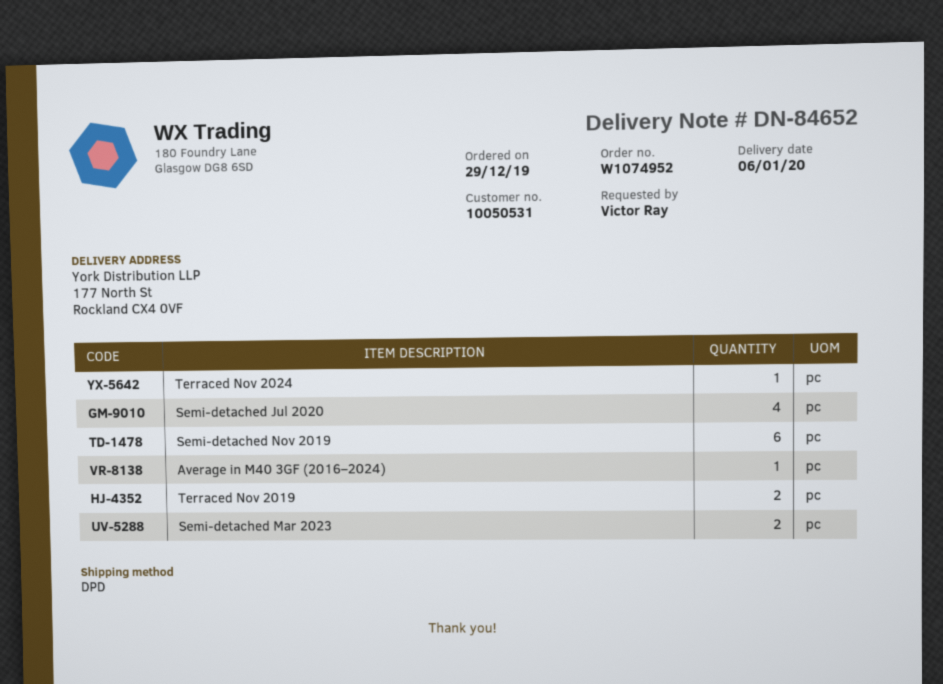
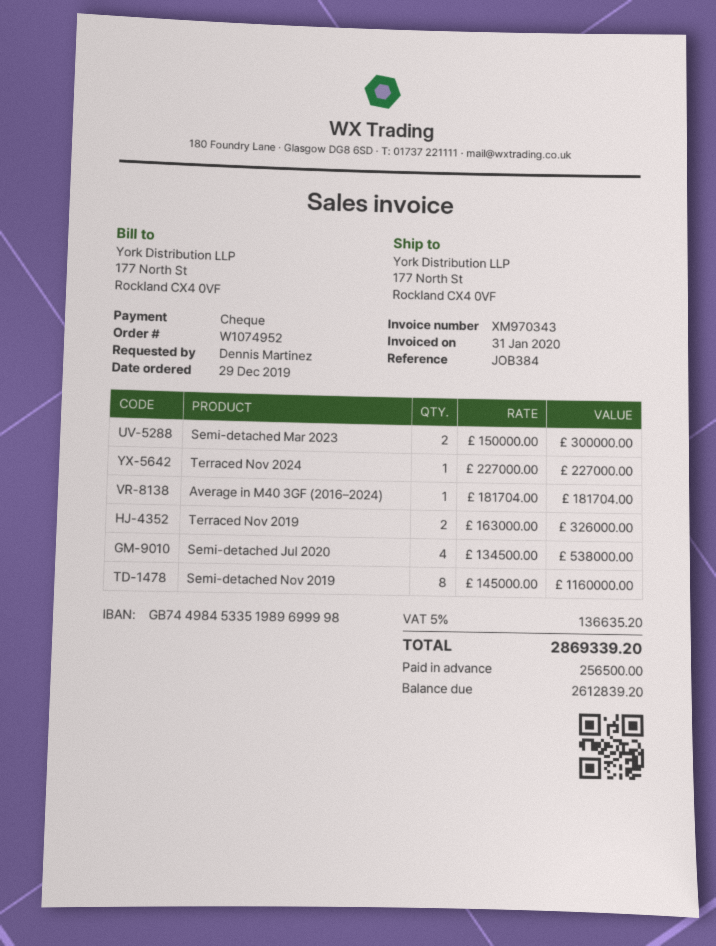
ordered by: Victor Ray -> Dennis Martinez
Semi-detached Nov 2019: 6 -> 8

